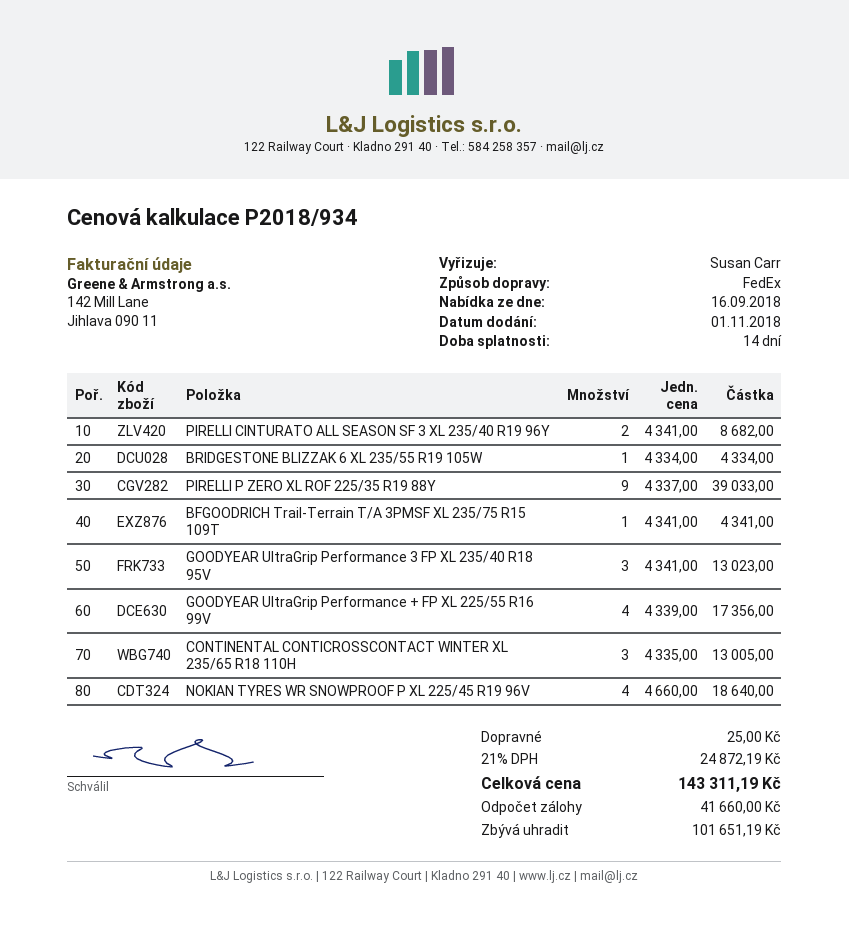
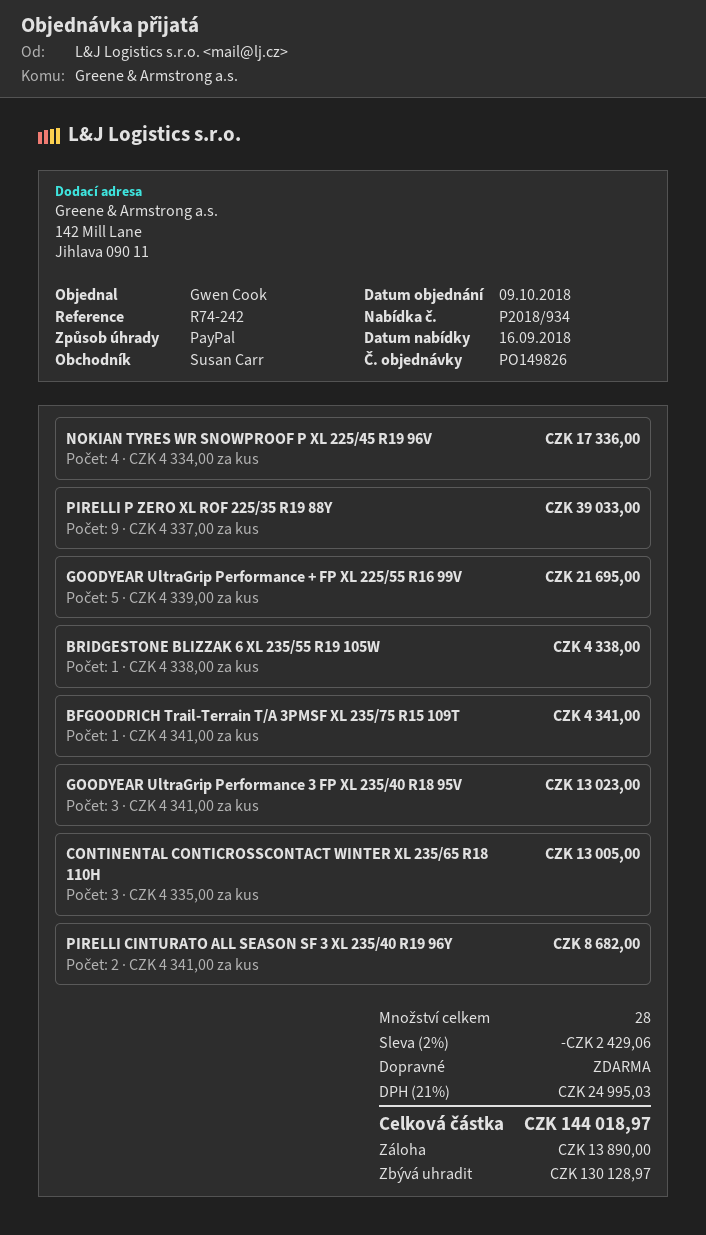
BRIDGESTONE BLIZZAK 6 XL 235/55 R19 105W: 1 x 4334.00 = 4334.00 -> 1 x 4338.00 = 4338.00
GOODYEAR UltraGrip Performance + FP XL 225/55 R16 99V: 4 x 4339.00 = 17356.00 -> 5 x 4339.00 = 21695.00
NOKIAN TYRES WR SNOWPROOF P XL 225/45 R19 96V: 4 x 4660.00 = 18640.00 -> 4 x 4334.00 = 17336.00
discount: none -> 2% = 2429.06
shipping: 25.00 -> 0.00
tax: 21% = 24872.19 -> 21% = 24995.03
total: 143311.19 -> 144018.97
deposit: 41660.00 -> 13890.00
balance: 101651.19 -> 130128.97

